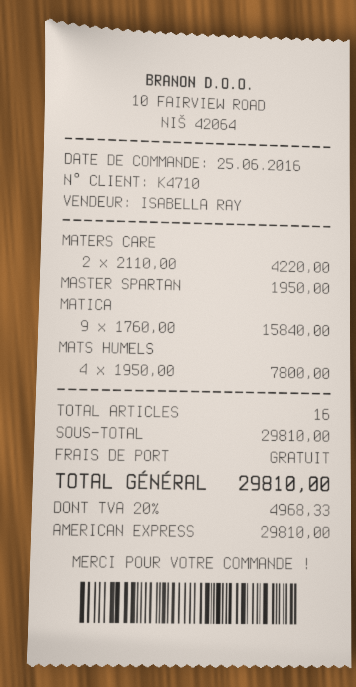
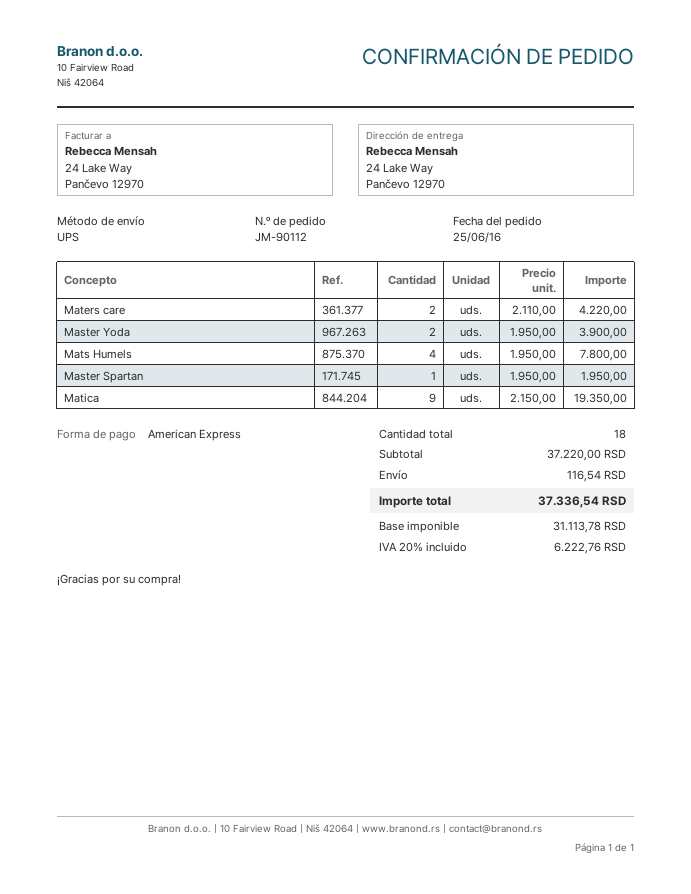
MATICA: 9 x 1760.00 = 15840.00 -> 9 x 2150.00 = 19350.00
Master Yoda: none -> 2 x 1950.00 = 3900.00
total quantity: 16 -> 18
subtotal: 29810.00 -> 37220.00
shipping: 0.00 -> 116.54
tax: 20% = 4968.33 -> 20% = 6222.76
total: 29810.00 -> 37336.54

